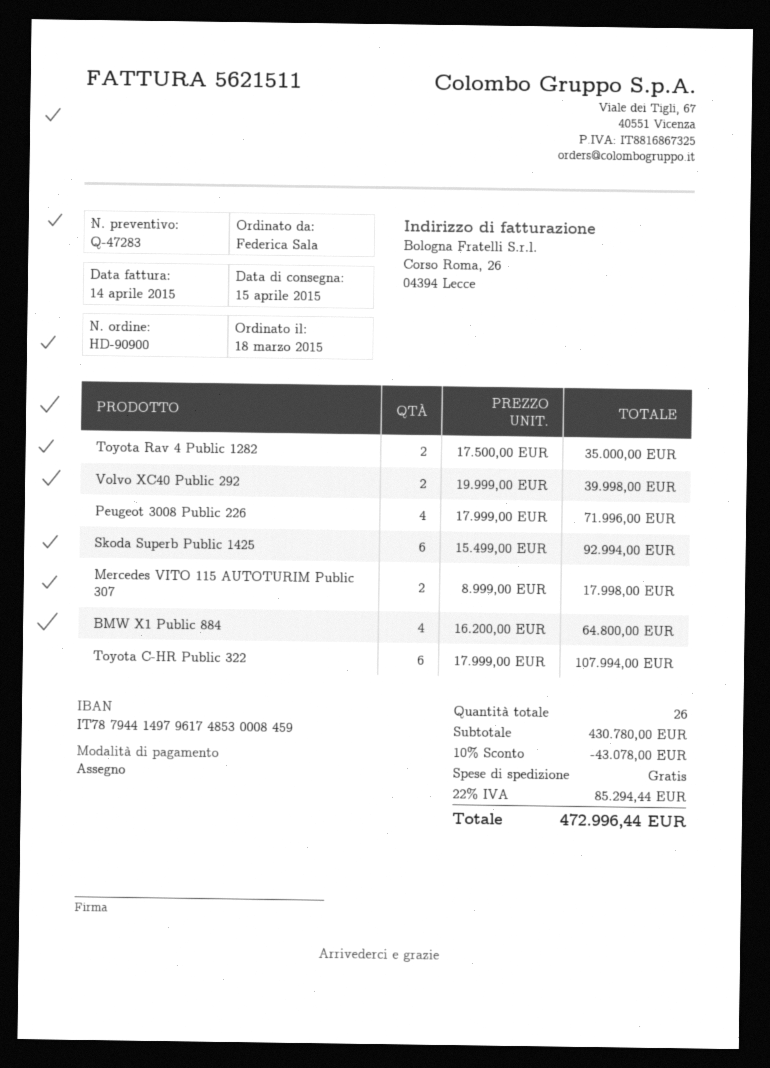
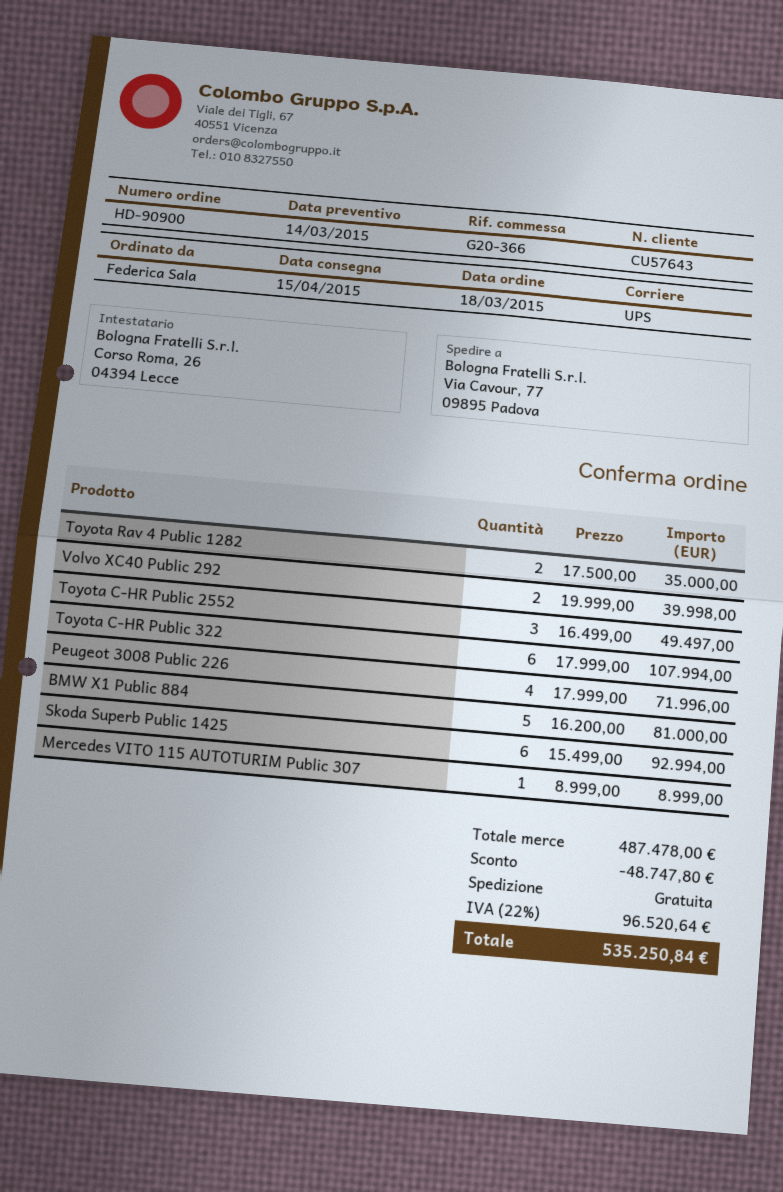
Mercedes VITO 115 AUTOTURIM Public 307: 2 x 8999.00 = 17998.00 -> 1 x 8999.00 = 8999.00
BMW X1 Public 884: 4 x 16200.00 = 64800.00 -> 5 x 16200.00 = 81000.00
Toyota C-HR Public 2552: none -> 3 x 16499.00 = 49497.00
subtotal: 430780.00 -> 487478.00
discount: 43078.00 -> 48747.80
tax: 22% = 85294.44 -> 22% = 96520.64
total: 472996.44 -> 535250.84

